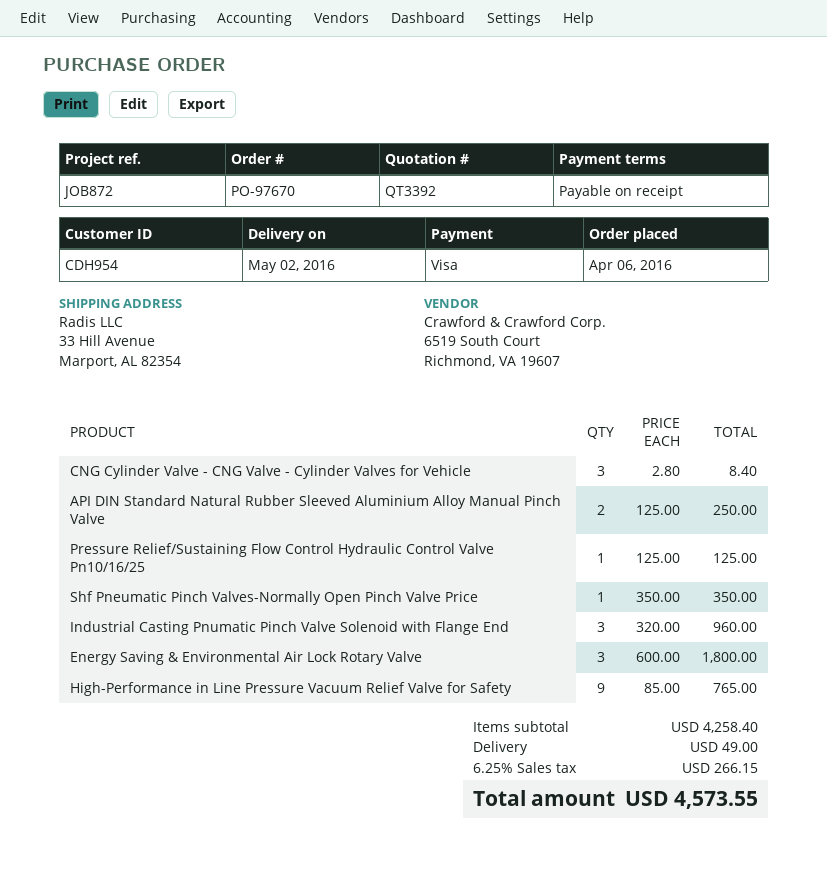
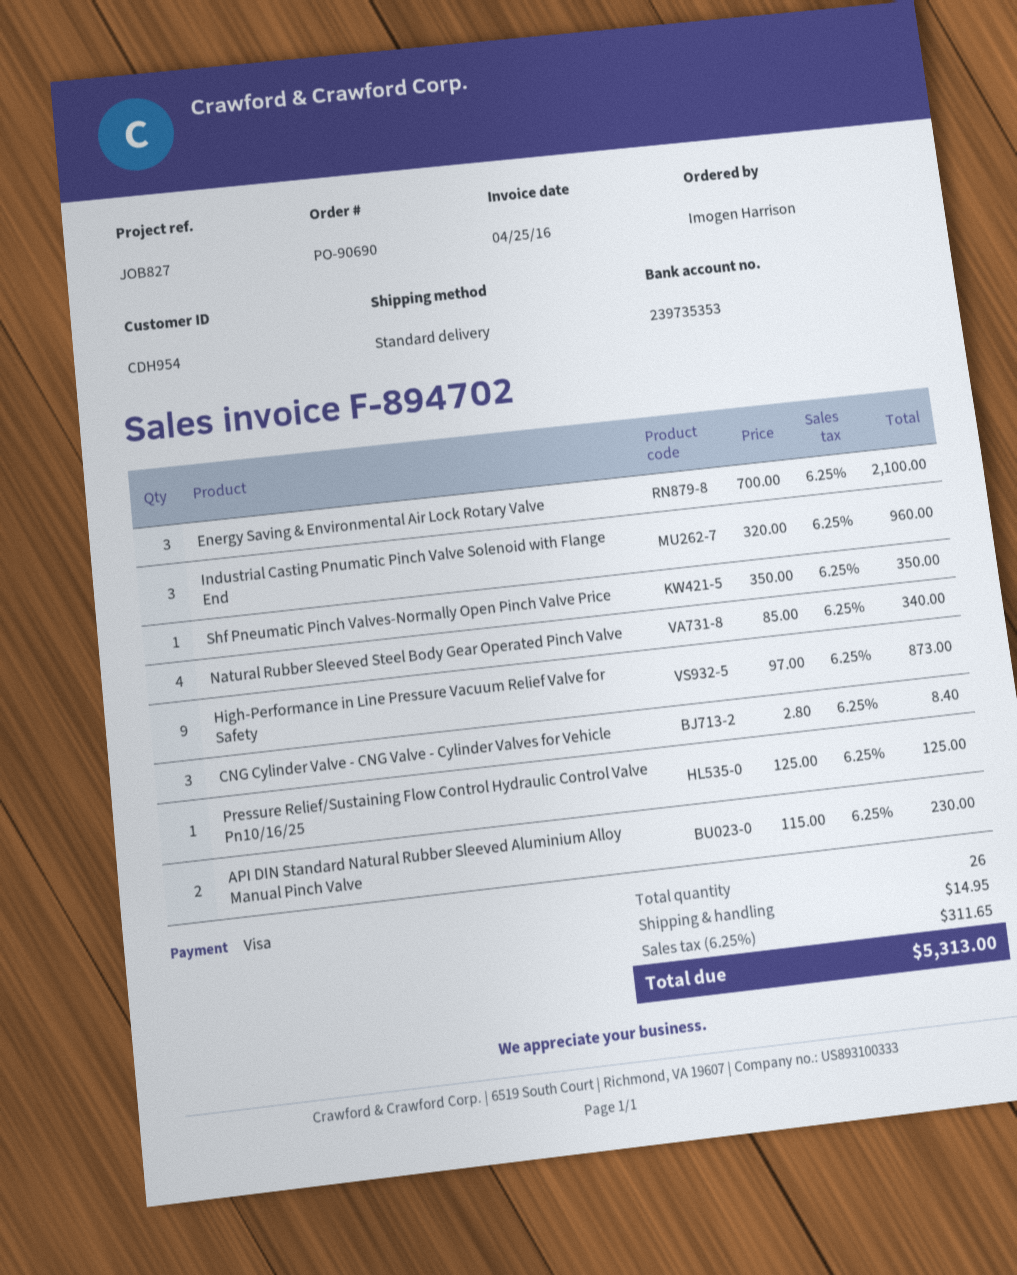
order number: PO-97670 -> PO-90690
reference: JOB872 -> JOB827
API DIN Standard Natural Rubber Sleeved Aluminium Alloy Manual Pinch Valve: 2 x 125.00 = 250.00 -> 2 x 115.00 = 230.00
Energy Saving & Environmental Air Lock Rotary Valve: 3 x 600.00 = 1800.00 -> 3 x 700.00 = 2100.00
High-Performance in Line Pressure Vacuum Relief Valve for Safety: 9 x 85.00 = 765.00 -> 9 x 97.00 = 873.00
Natural Rubber Sleeved Steel Body Gear Operated Pinch Valve: none -> 4 x 85.00 = 340.00
shipping: 49.00 -> 14.95
tax: 6.25% = 266.15 -> 6.25% = 311.65
total: 4573.55 -> 5313.00

